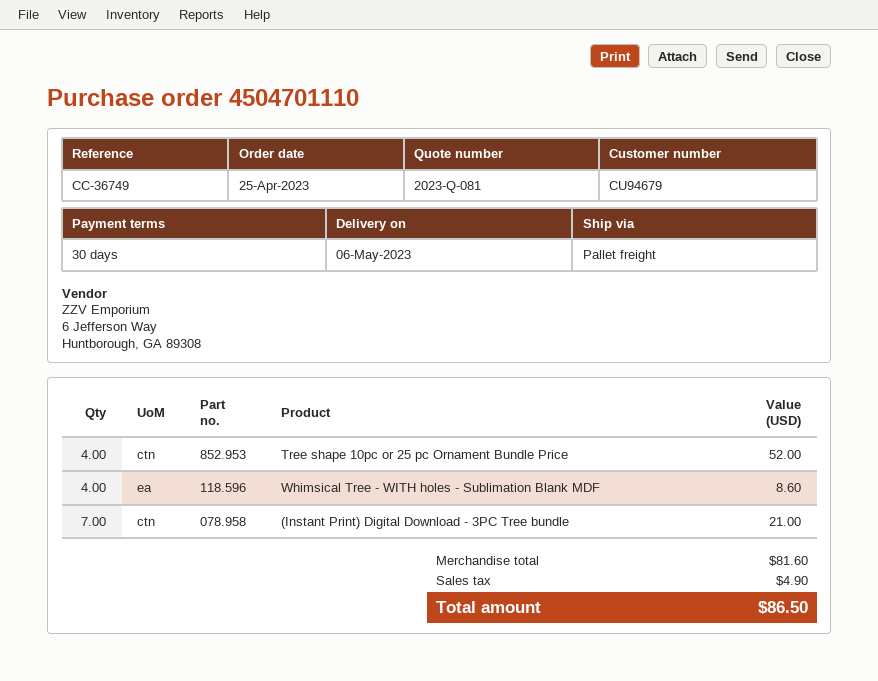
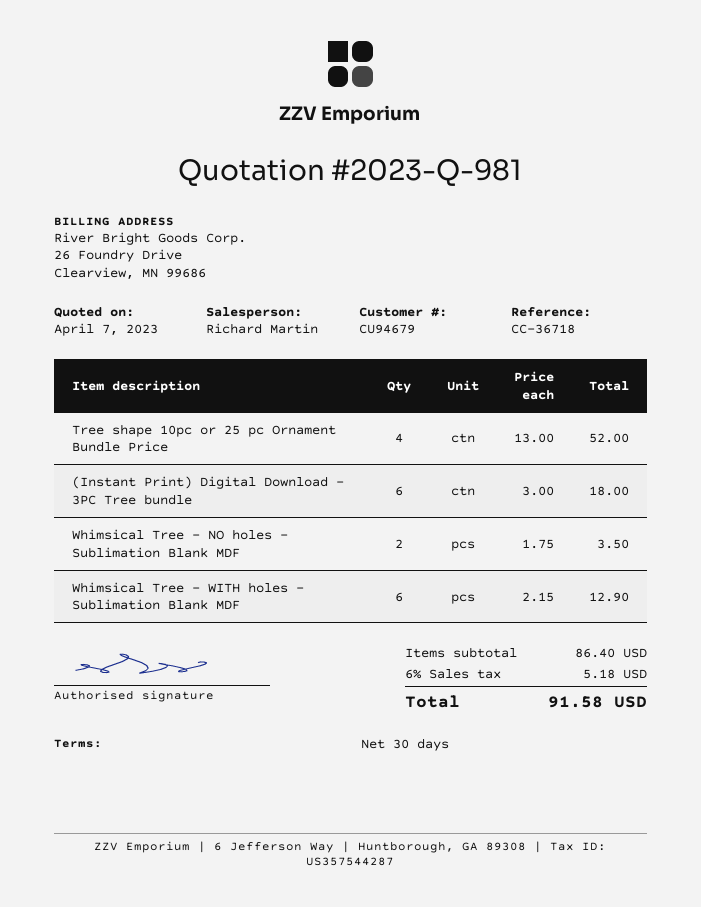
quote number: 2023-Q-081 -> 2023-Q-981
reference: CC-36749 -> CC-36718
Whimsical Tree - WITH holes - Sublimation Blank MDF: 4 for 8.60 -> 6 for 12.90
(Instant Print) Digital Download - 3PC Tree bundle: 7 for 21.00 -> 6 for 18.00
Whimsical Tree - NO holes - Sublimation Blank MDF: none -> 2 for 3.50
subtotal: 81.60 -> 86.40
tax: 4.90 -> 5.18
total: 86.50 -> 91.58

